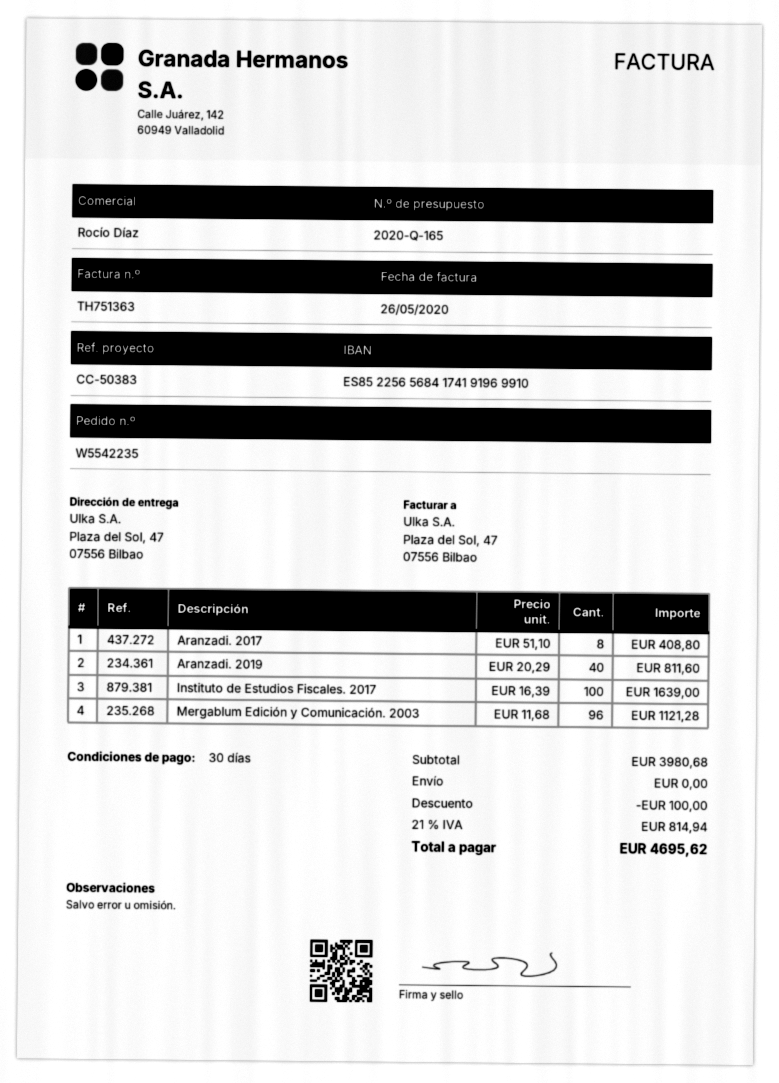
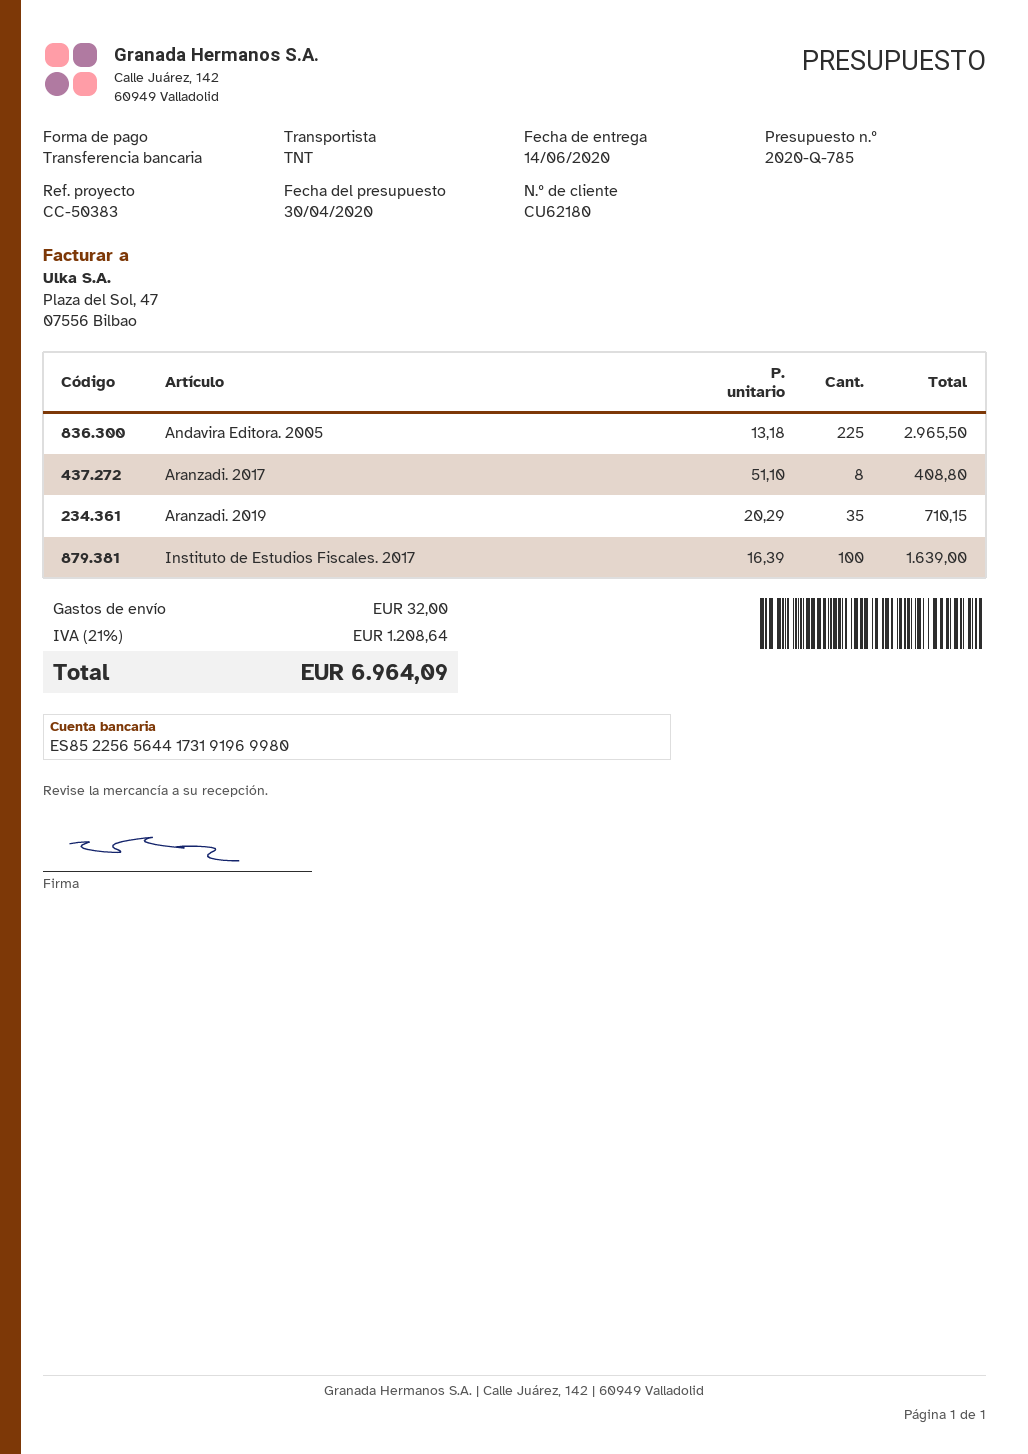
quote number: 2020-Q-165 -> 2020-Q-785
bank account: ES8522565684174191969910 -> ES8522565644173191969980
Aranzadi. 2019: 40 x 20.29 = 811.60 -> 35 x 20.29 = 710.15
Mergablum Edición y Comunicación. 2003: 96 x 11.68 = 1121.28 -> none
Andavira Editora. 2005: none -> 225 x 13.18 = 2965.50
discount: 100.00 -> none
shipping: 0.00 -> 32.00
tax: 21% = 814.94 -> 21% = 1208.64
total: 4695.62 -> 6964.09

